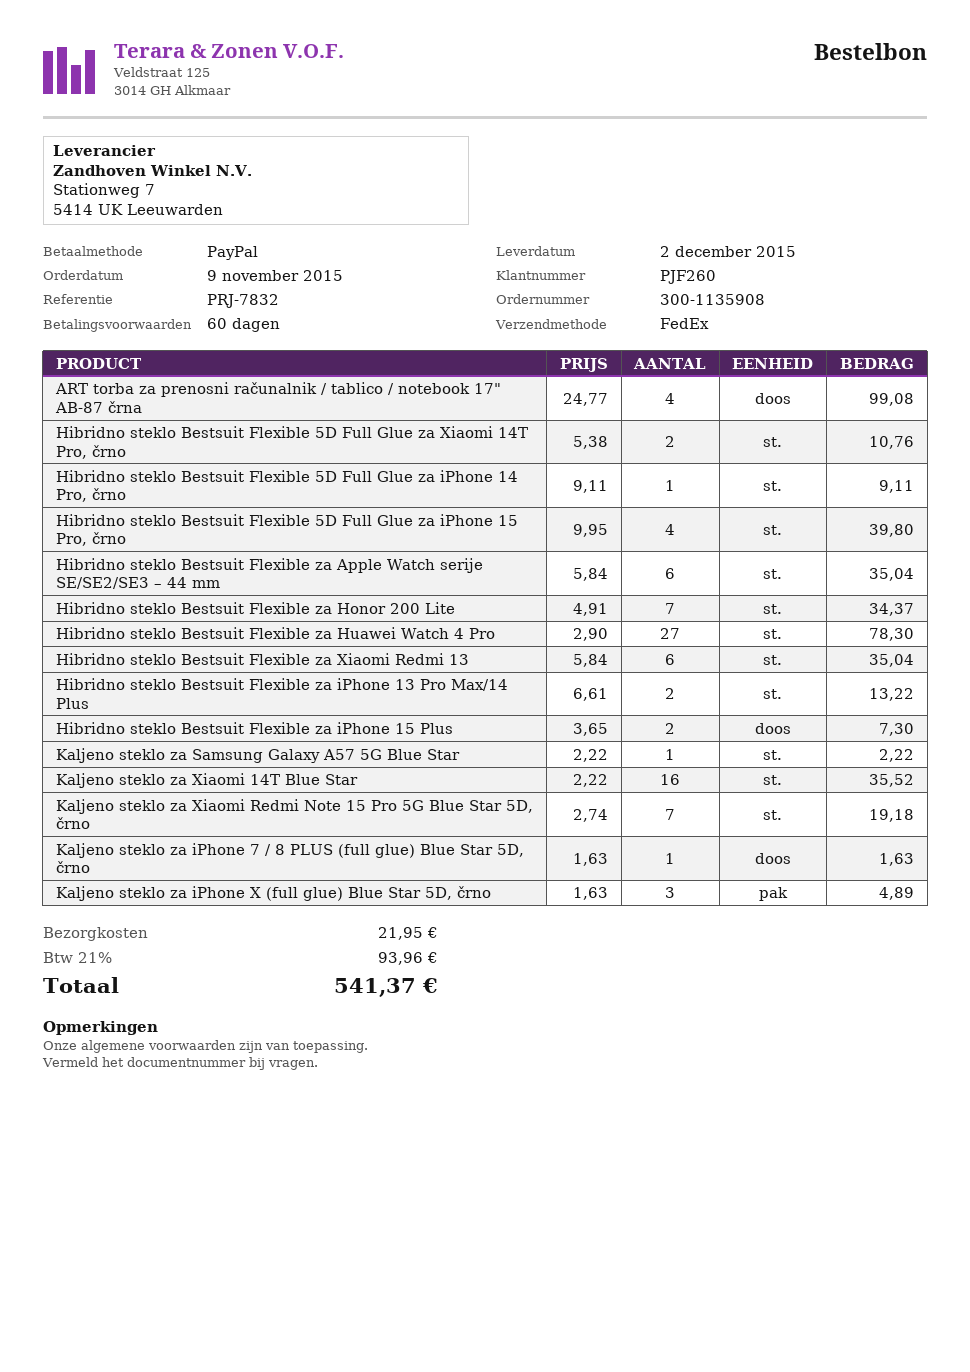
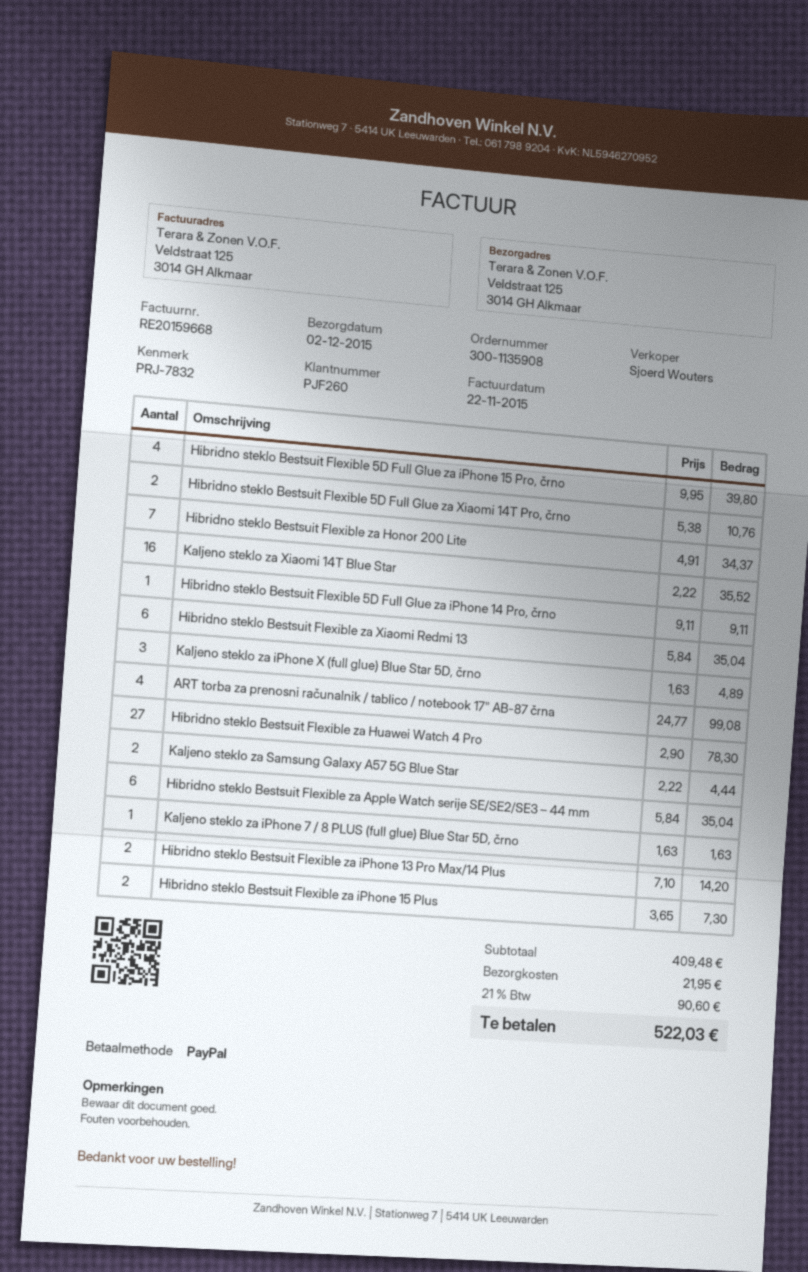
Hibridno steklo Bestsuit Flexible za iPhone 13 Pro Max/14 Plus: 2 x 6.61 = 13.22 -> 2 x 7.10 = 14.20
Kaljeno steklo za Samsung Galaxy A57 5G Blue Star: 1 x 2.22 = 2.22 -> 2 x 2.22 = 4.44
Kaljeno steklo za Xiaomi Redmi Note 15 Pro 5G Blue Star 5D, črno: 7 x 2.74 = 19.18 -> none
tax: 21% = 93.96 -> 21% = 90.60
total: 541.37 -> 522.03

